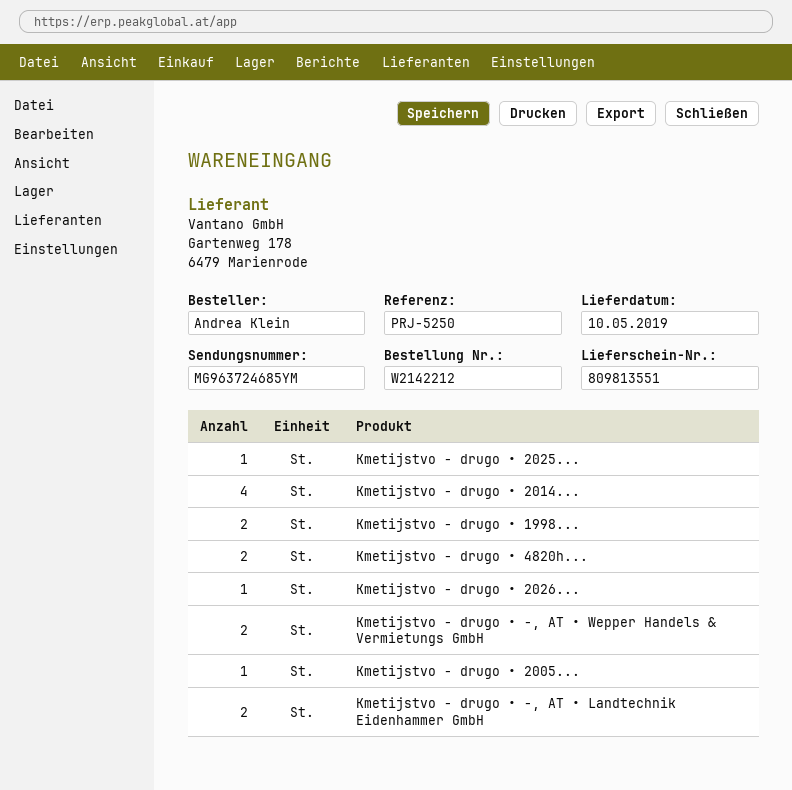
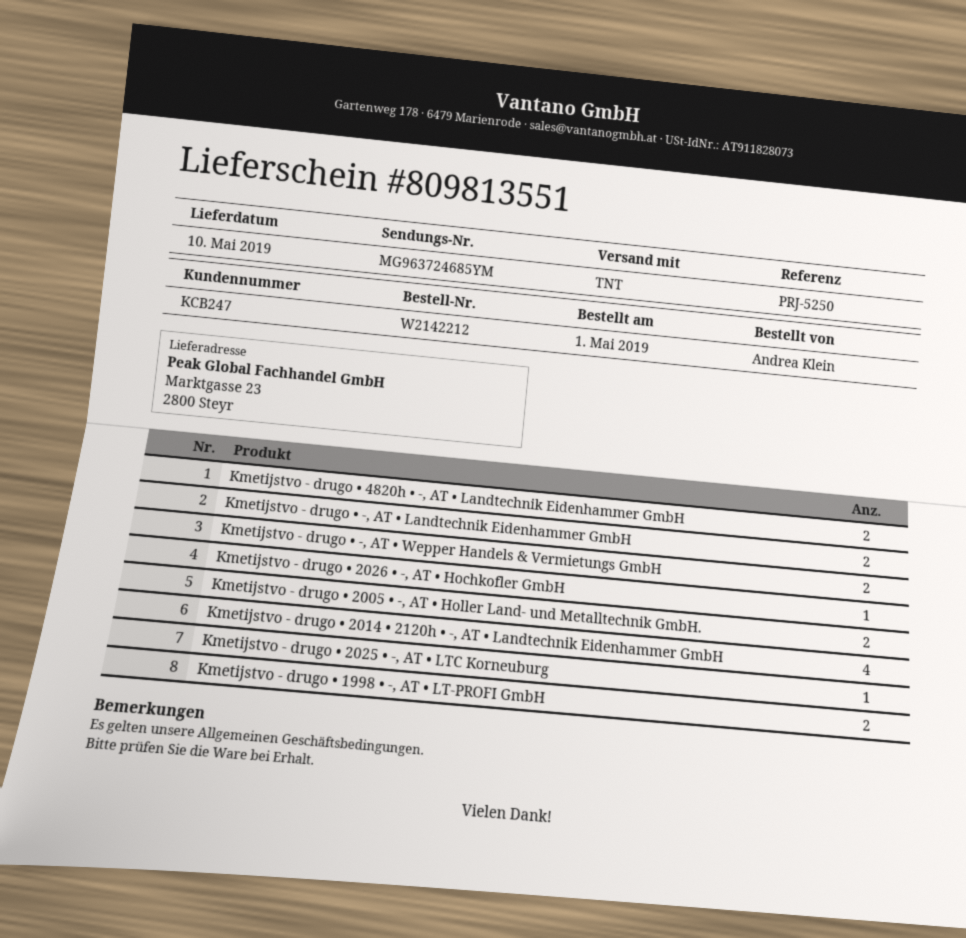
Kmetijstvo - drugo • 2005...: 1 -> 2

